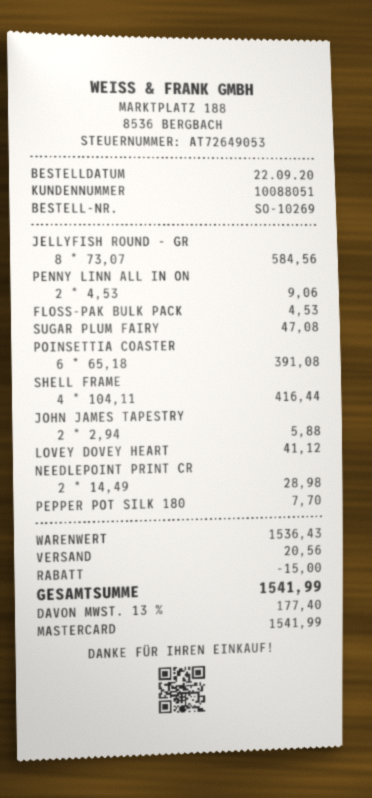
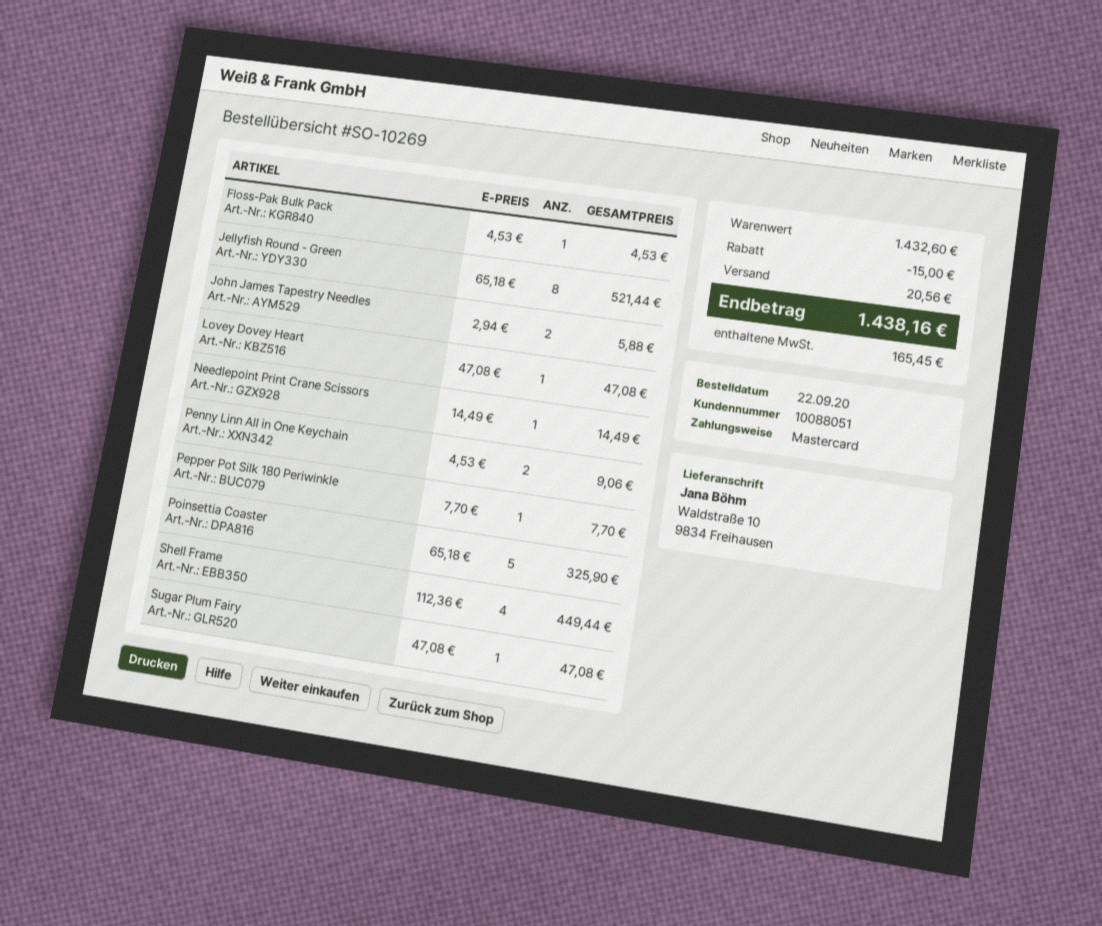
JELLYFISH ROUND - GR: 8 x 73.07 = 584.56 -> 8 x 65.18 = 521.44
POINSETTIA COASTER: 6 x 65.18 = 391.08 -> 5 x 65.18 = 325.90
SHELL FRAME: 4 x 104.11 = 416.44 -> 4 x 112.36 = 449.44
LOVEY DOVEY HEART: 1 x 41.12 = 41.12 -> 1 x 47.08 = 47.08
NEEDLEPOINT PRINT CR: 2 x 14.49 = 28.98 -> 1 x 14.49 = 14.49
subtotal: 1536.43 -> 1432.60
tax: 177.40 -> 165.45
total: 1541.99 -> 1438.16

